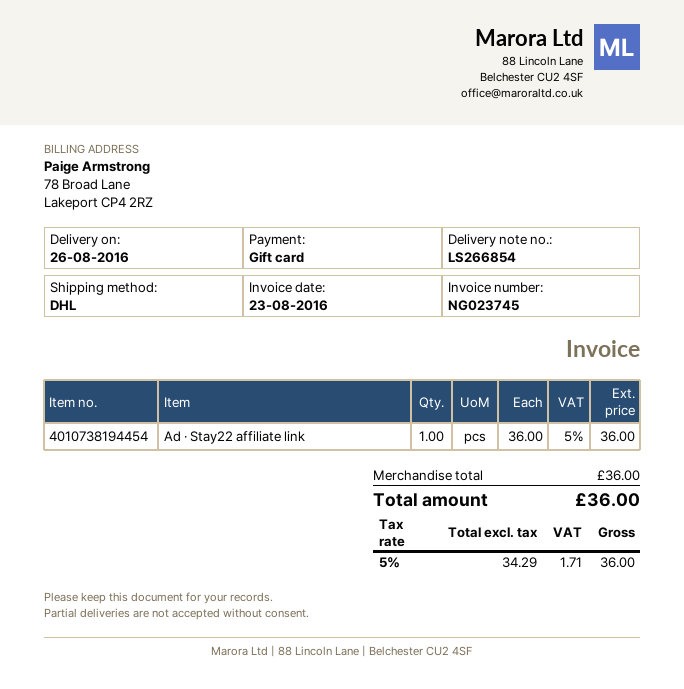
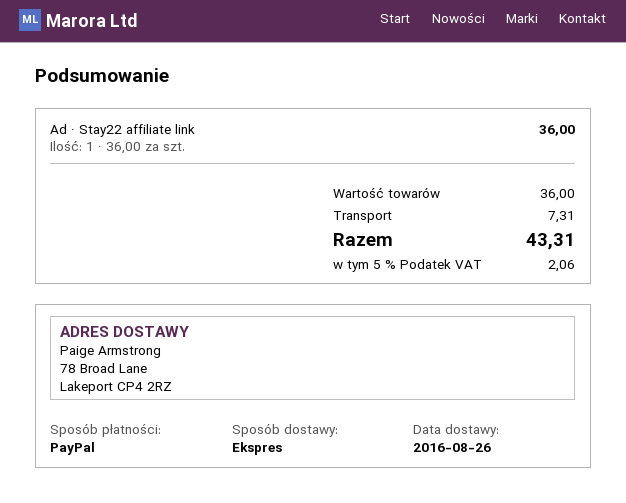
payment method: gift card -> PayPal
shipping method: DHL -> express
shipping: none -> 7.31
tax: 5% = 1.71 -> 5% = 2.06
total: 36.00 -> 43.31

